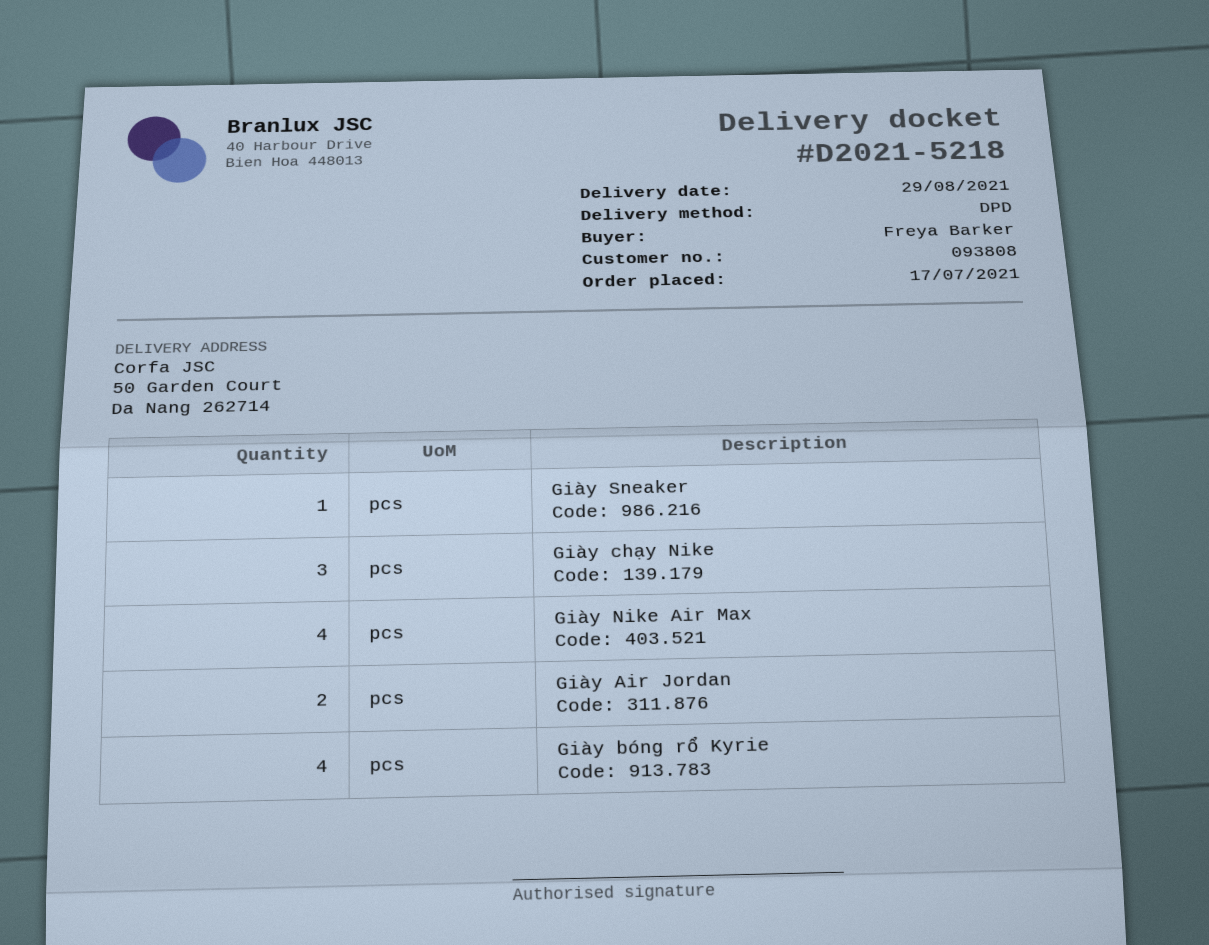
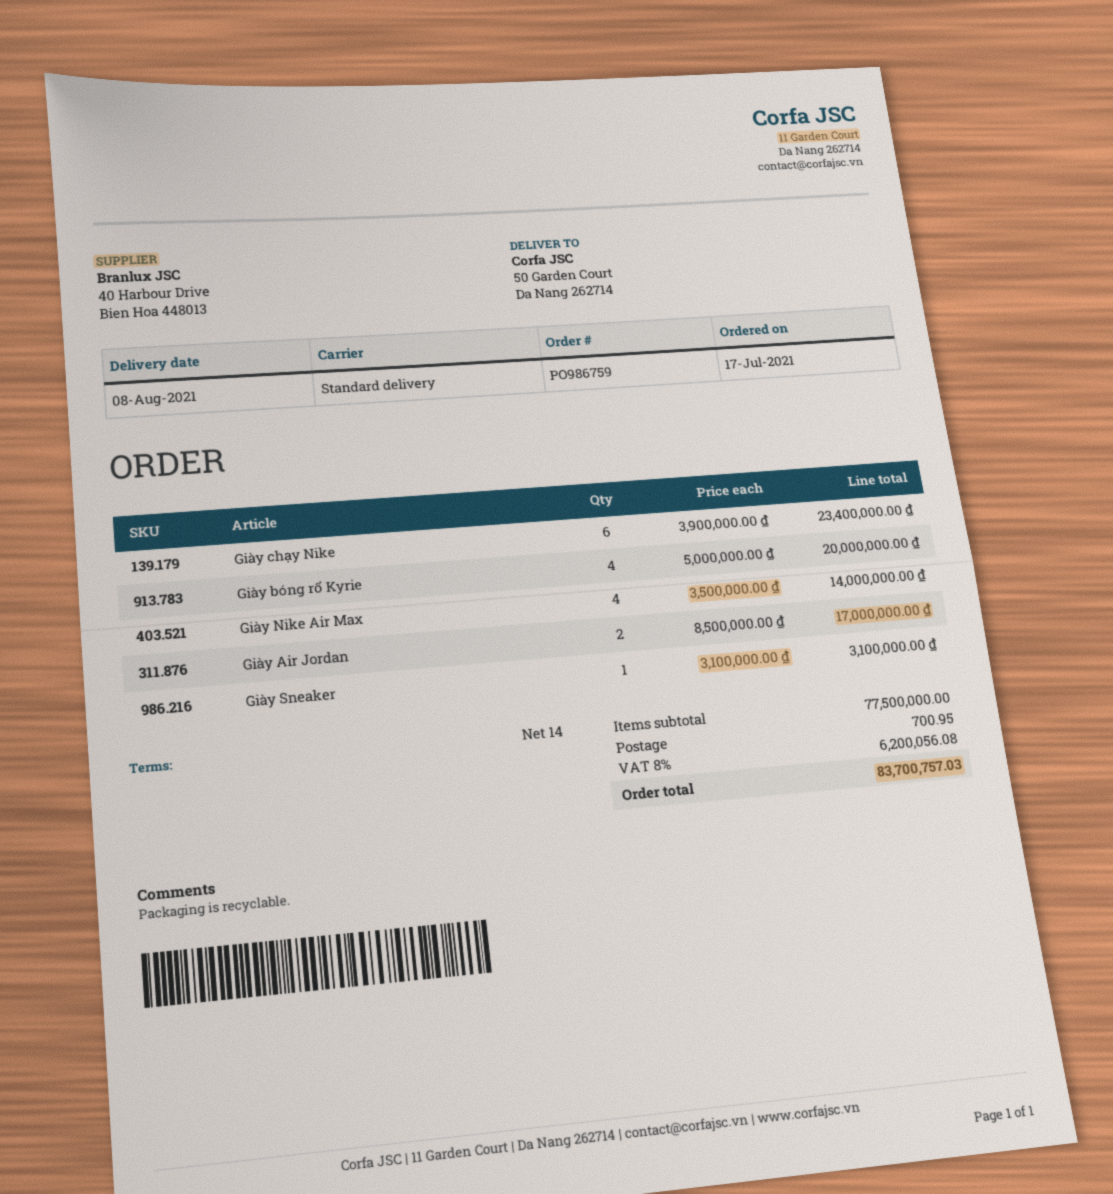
delivery date: 2021-08-29 -> 2021-08-08
shipping method: DPD -> standard
Giày chạy Nike: 3 -> 6

